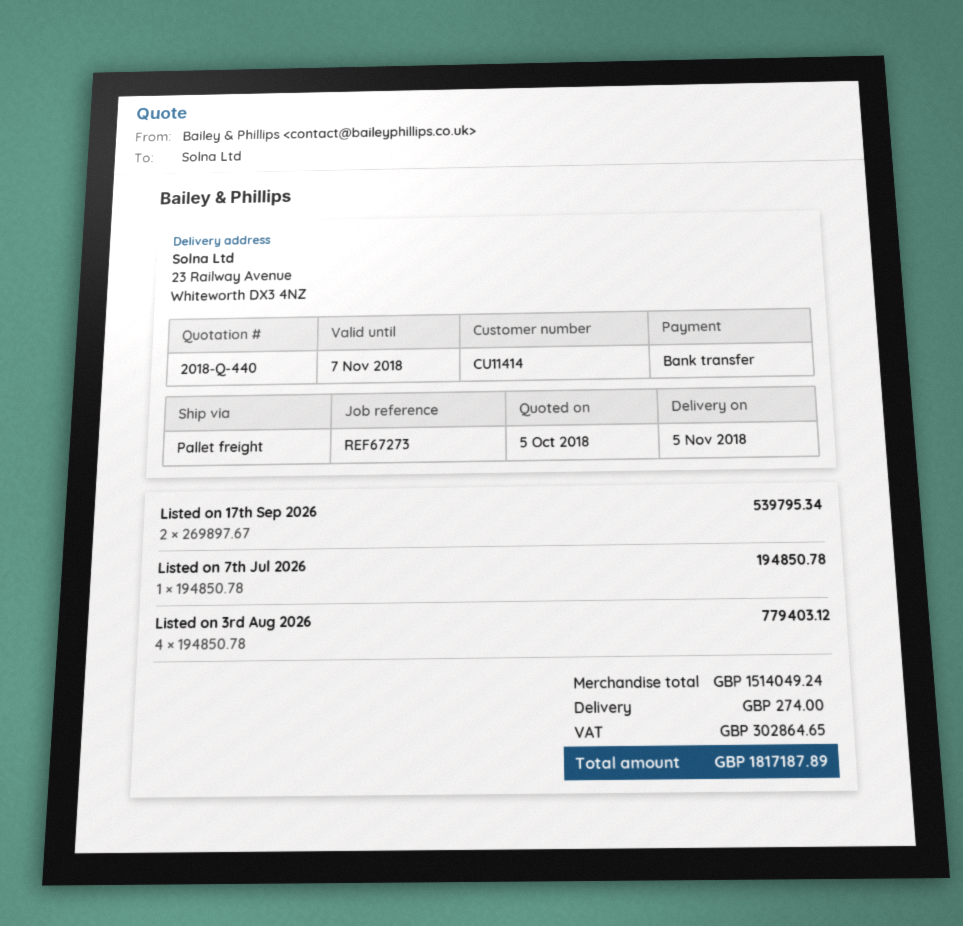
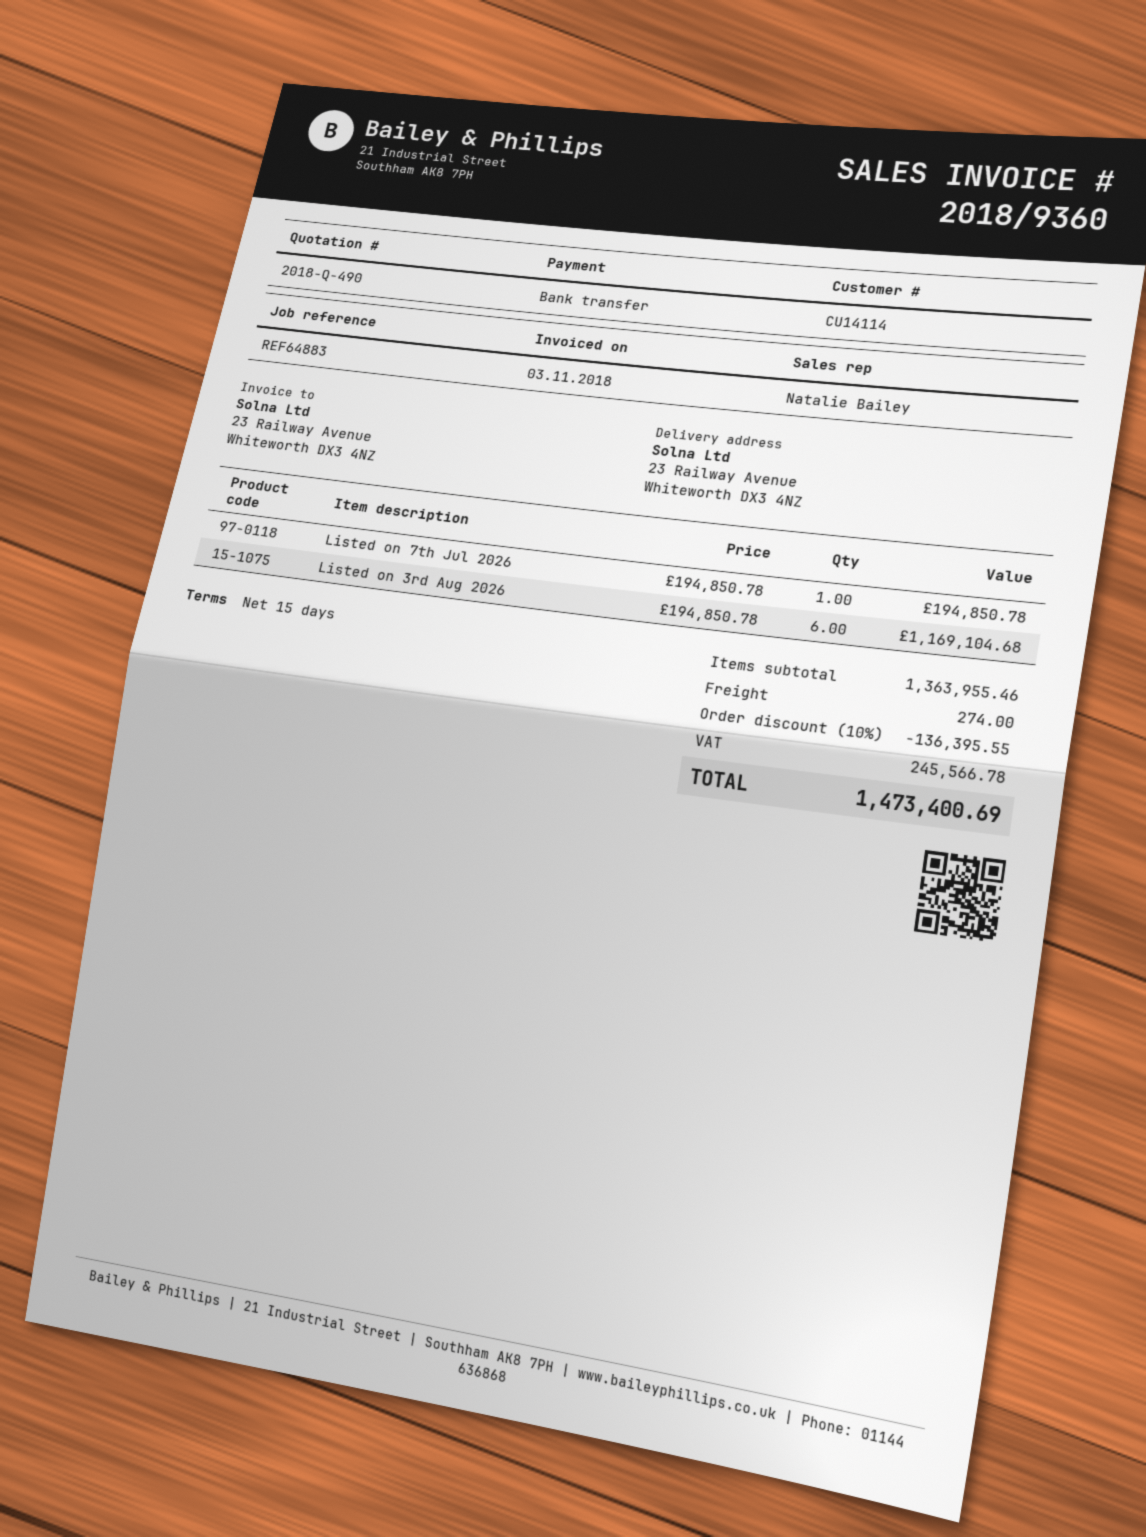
quote number: 2018-Q-440 -> 2018-Q-490
customer number: CU11414 -> CU14114
reference: REF67273 -> REF64883
Listed on 17th Sep 2026: 2 x 269897.67 = 539795.34 -> none
Listed on 3rd Aug 2026: 4 x 194850.78 = 779403.12 -> 6 x 194850.78 = 1169104.68
subtotal: 1514049.24 -> 1363955.46
discount: none -> 10% = 136395.55
tax: 302864.65 -> 245566.78
total: 1817187.89 -> 1473400.69

